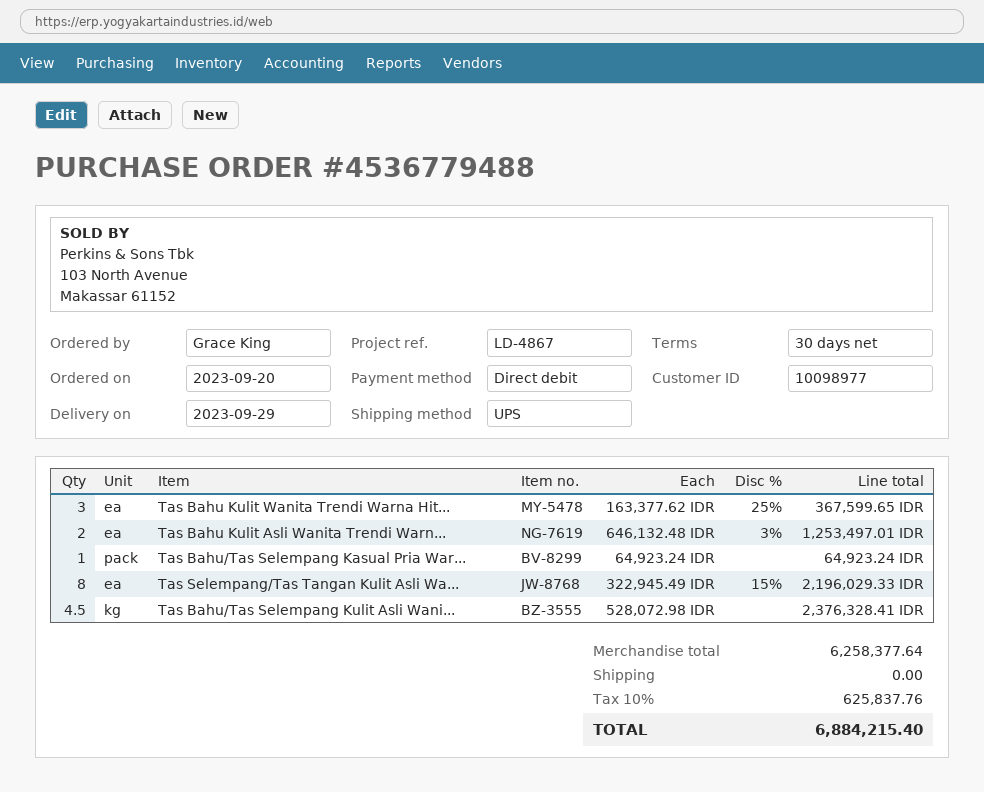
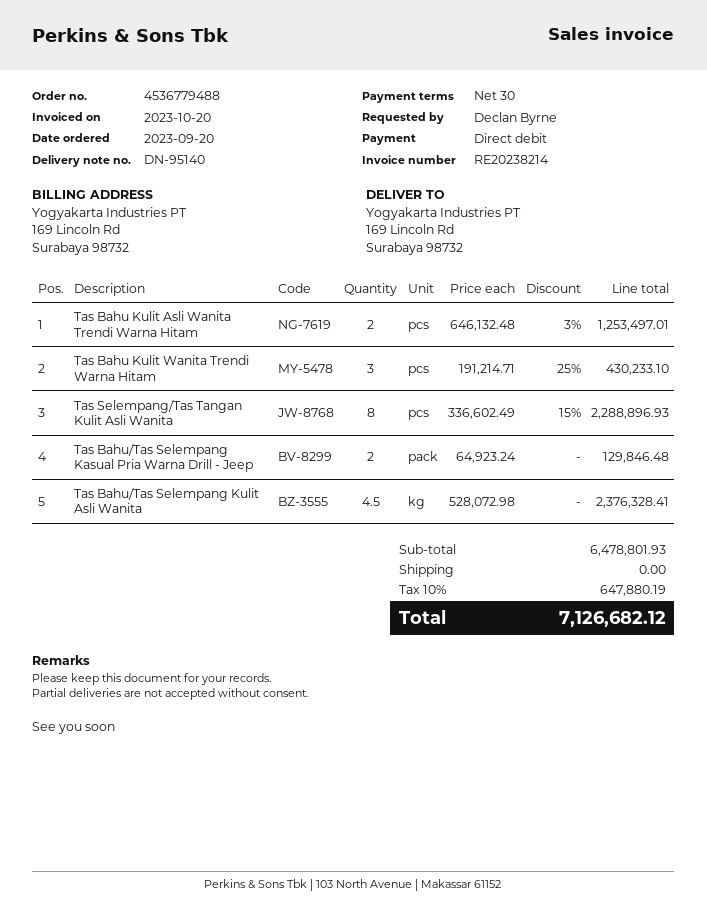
ordered by: Grace King -> Declan Byrne
Tas Bahu Kulit Wanita Trendi Warna Hit...: 3 x 163377.62 - 25% = 367599.65 -> 3 x 191214.71 - 25% = 430233.10
Tas Bahu/Tas Selempang Kasual Pria War...: 1 x 64923.24 = 64923.24 -> 2 x 64923.24 = 129846.48
Tas Selempang/Tas Tangan Kulit Asli Wa...: 8 x 322945.49 - 15% = 2196029.33 -> 8 x 336602.49 - 15% = 2288896.93
subtotal: 6258377.64 -> 6478801.93
tax: 10% = 625837.76 -> 10% = 647880.19
total: 6884215.40 -> 7126682.12

